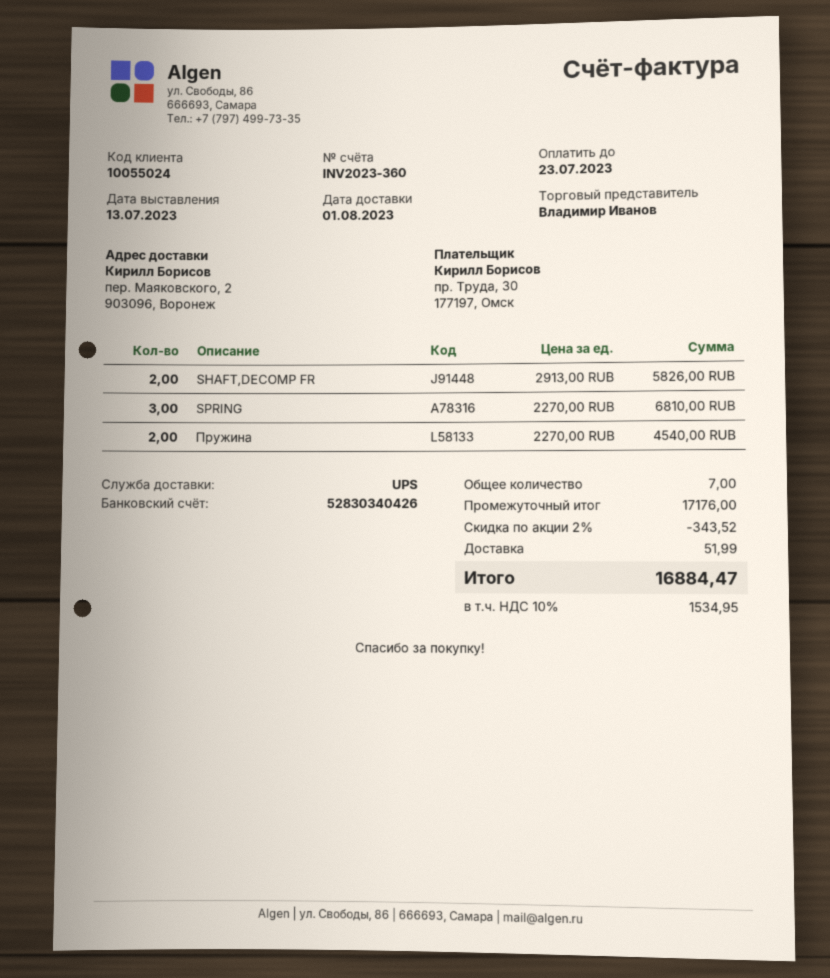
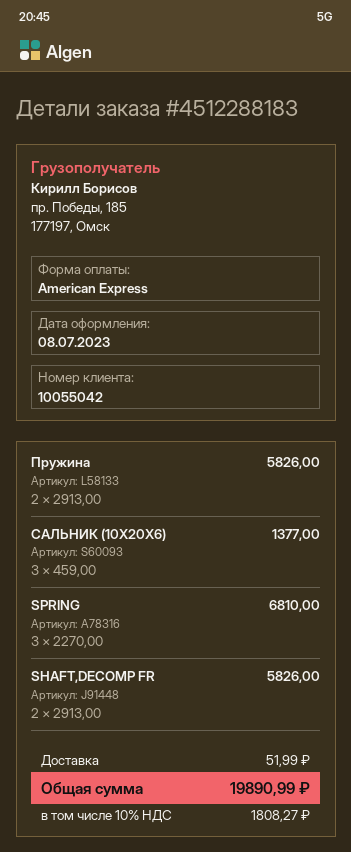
customer number: 10055024 -> 10055042
ship to: пер. Маяковского, 2, 903096, Воронеж -> пр. Победы, 185, 177197, Омск
Пружина: 2 x 2270.00 = 4540.00 -> 2 x 2913.00 = 5826.00
САЛЬНИК (10X20X6): none -> 3 x 459.00 = 1377.00
discount: 2% = 343.52 -> none
tax: 10% = 1534.95 -> 10% = 1808.27
total: 16884.47 -> 19890.99

